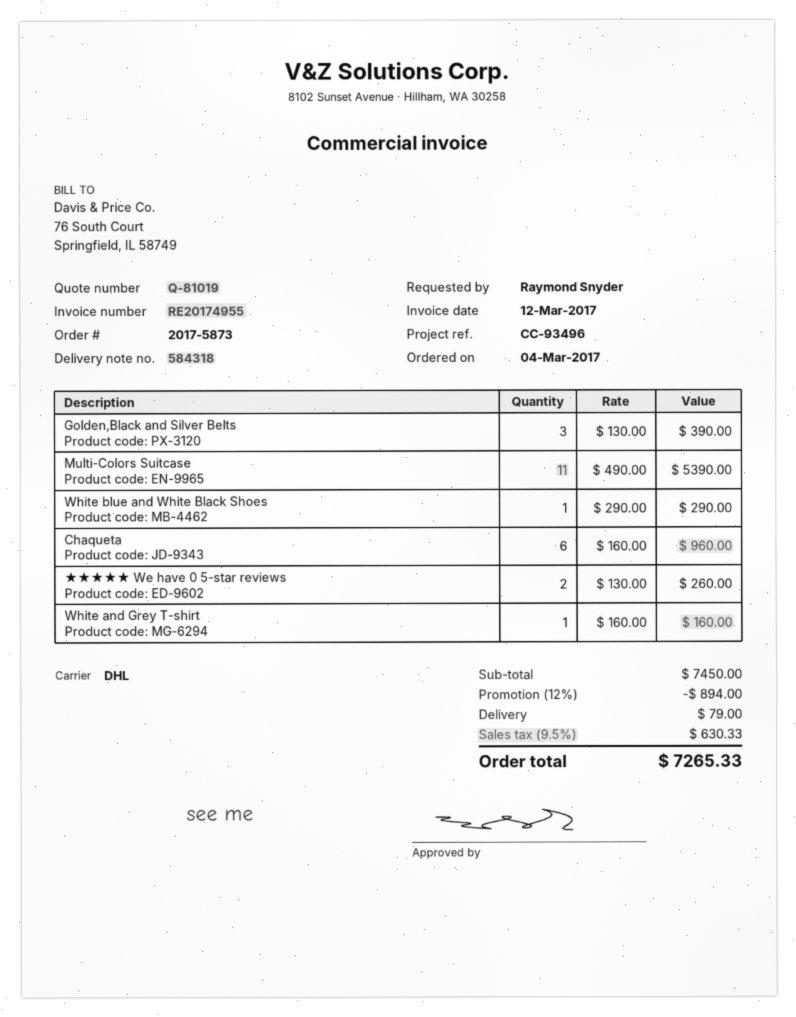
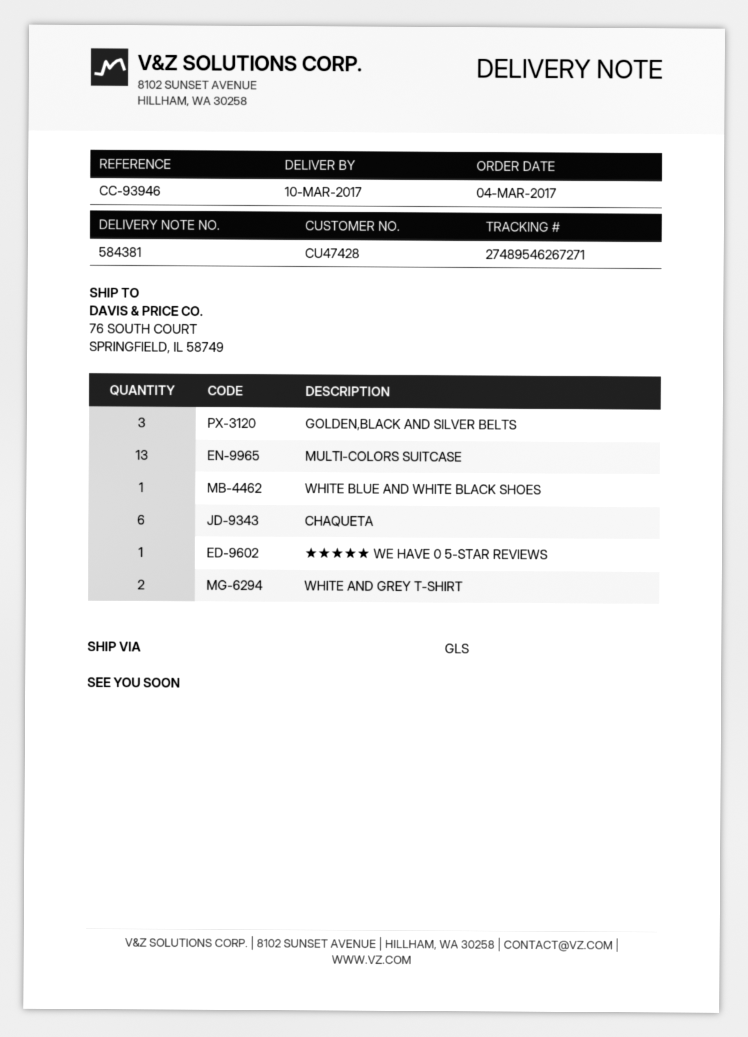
delivery note number: 584318 -> 584381
reference: CC-93496 -> CC-93946
shipping method: DHL -> GLS
Multi-Colors Suitcase: 11 -> 13
★★★★★ We have 0 5-star reviews: 2 -> 1
White and Grey T-shirt: 1 -> 2

